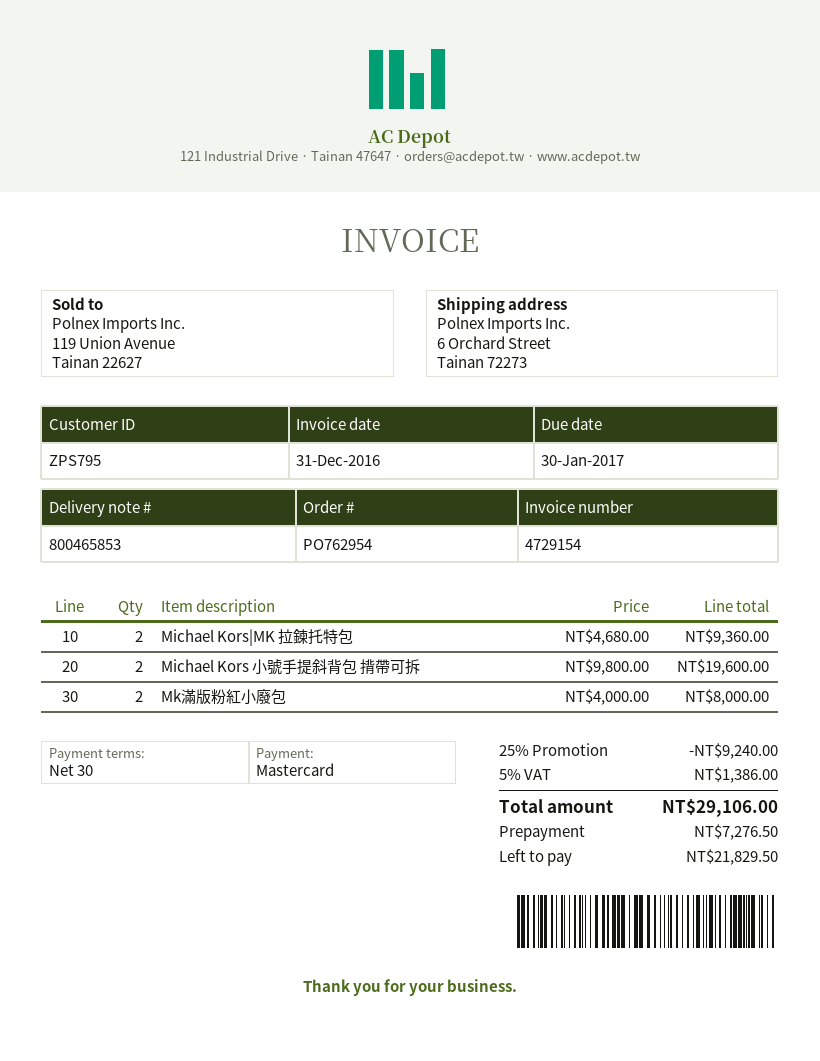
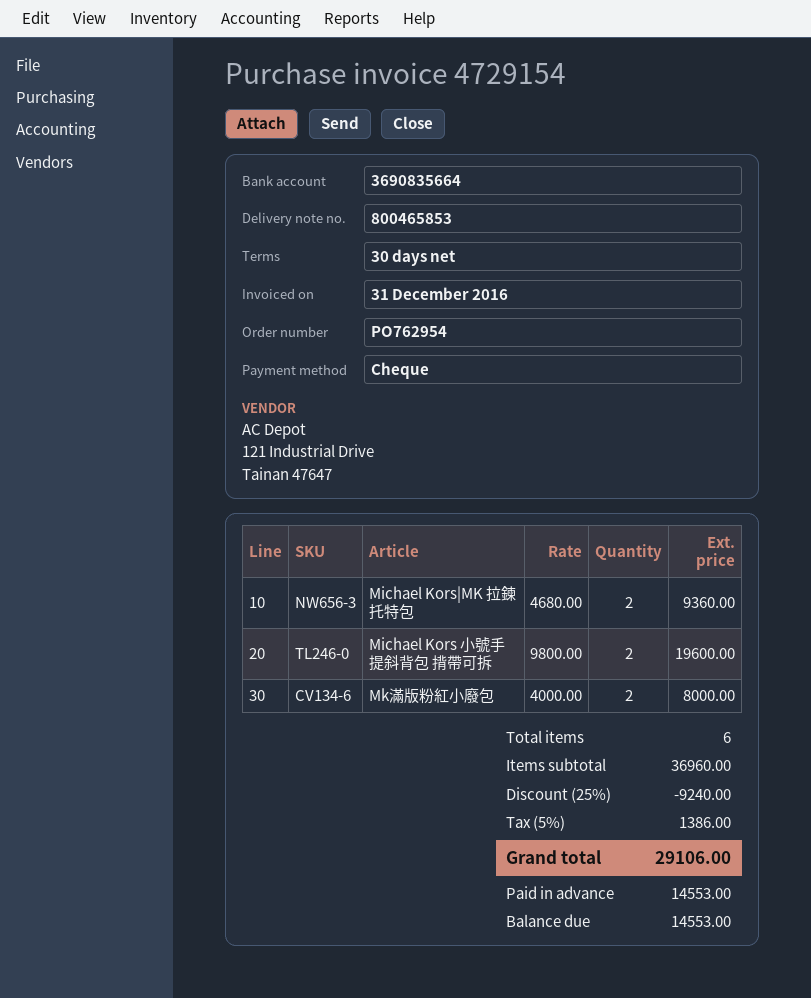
payment method: Mastercard -> cheque
deposit: 7276.50 -> 14553.00
balance: 21829.50 -> 14553.00

